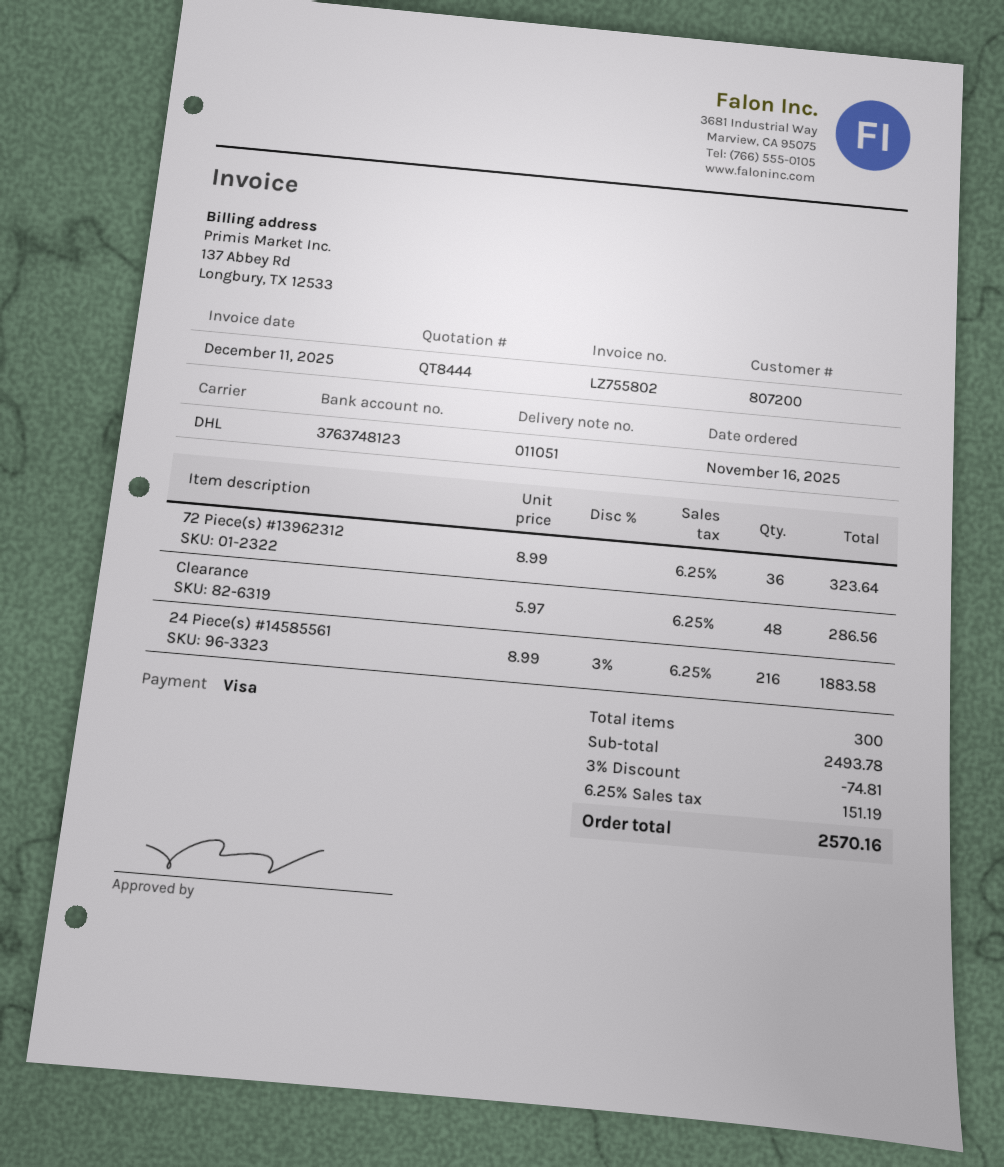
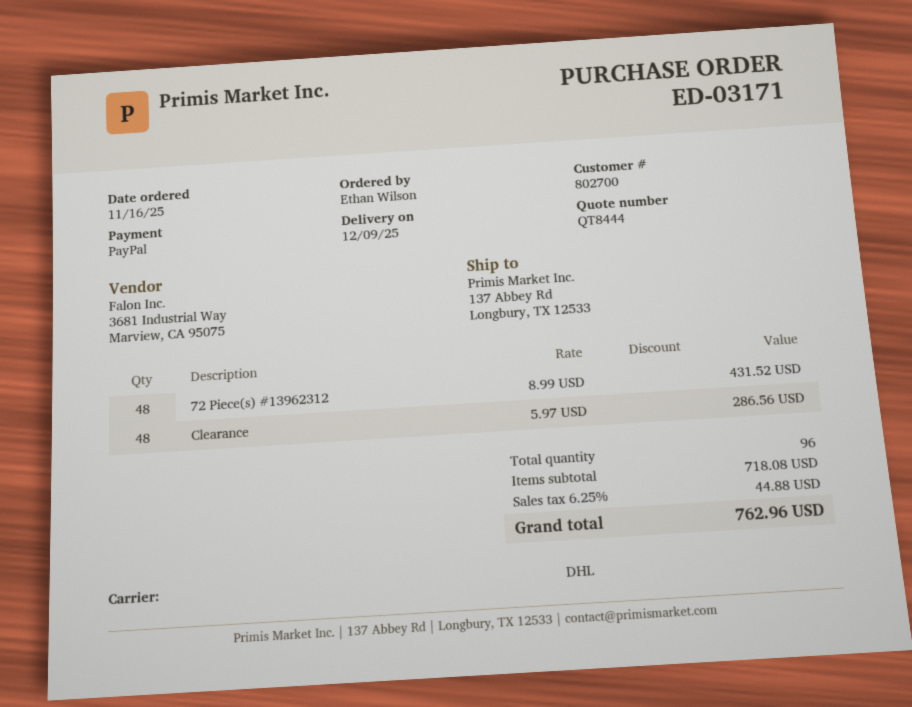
customer number: 807200 -> 802700
payment method: Visa -> PayPal
72 Piece(s) #13962312: 36 x 8.99 = 323.64 -> 48 x 8.99 = 431.52
24 Piece(s) #14585561: 216 x 8.99 - 3% = 1883.58 -> none
total quantity: 300 -> 96
subtotal: 2493.78 -> 718.08
discount: 3% = 74.81 -> none
tax: 6.25% = 151.19 -> 6.25% = 44.88
total: 2570.16 -> 762.96

